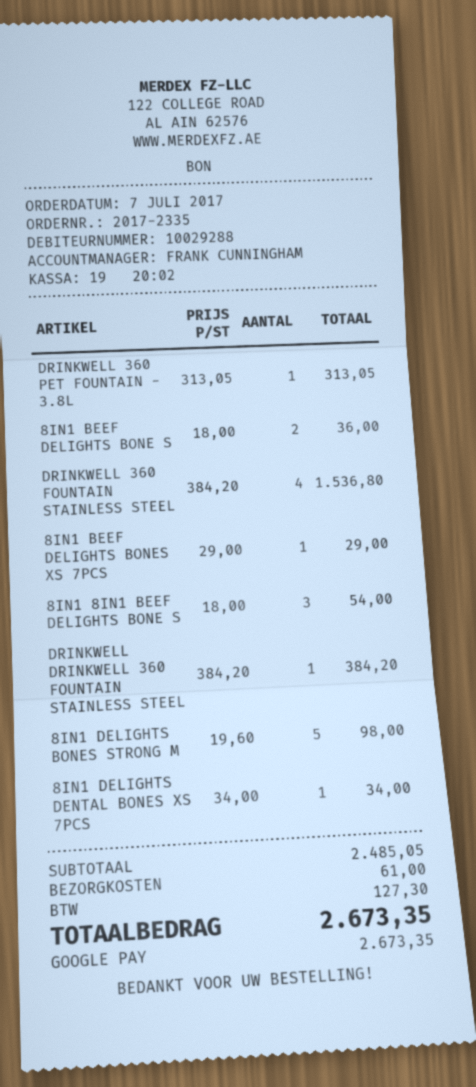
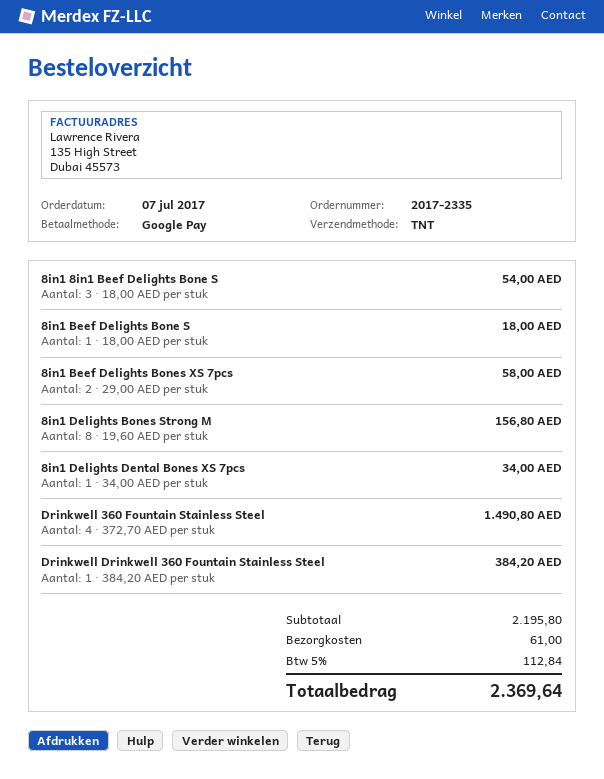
DRINKWELL 360 PET FOUNTAIN - 3.8L: 1 x 313.05 = 313.05 -> none
8IN1 BEEF DELIGHTS BONE S: 2 x 18.00 = 36.00 -> 1 x 18.00 = 18.00
DRINKWELL 360 FOUNTAIN STAINLESS STEEL: 4 x 384.20 = 1536.80 -> 4 x 372.70 = 1490.80
8IN1 BEEF DELIGHTS BONES XS 7PCS: 1 x 29.00 = 29.00 -> 2 x 29.00 = 58.00
8IN1 DELIGHTS BONES STRONG M: 5 x 19.60 = 98.00 -> 8 x 19.60 = 156.80
subtotal: 2485.05 -> 2195.80
tax: 127.30 -> 112.84
total: 2673.35 -> 2369.64

